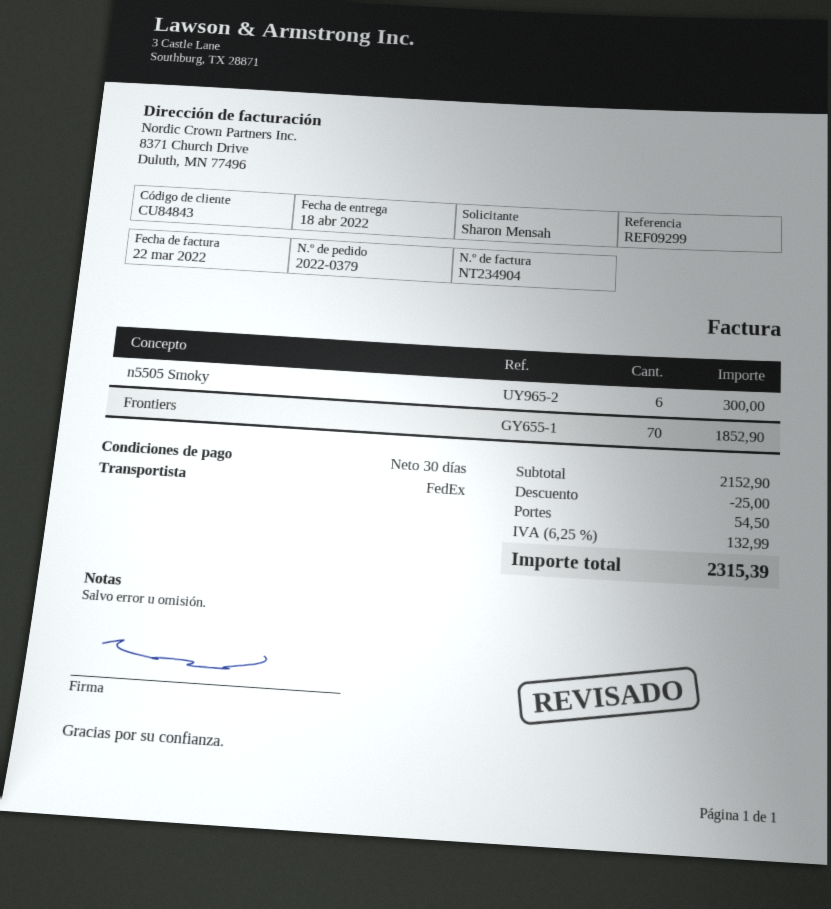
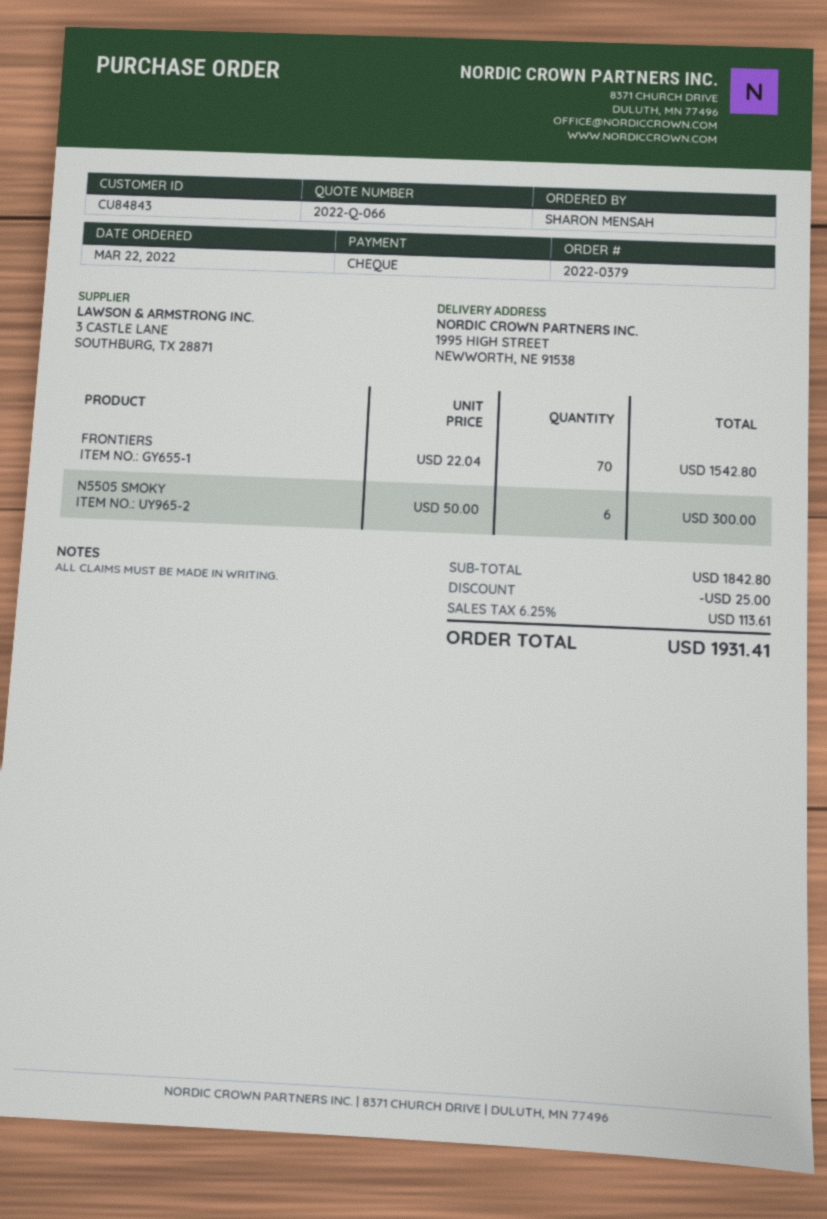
Frontiers: 70 for 1852.90 -> 70 for 1542.80
subtotal: 2152.90 -> 1842.80
shipping: 54.50 -> none
tax: 6.25% = 132.99 -> 6.25% = 113.61
total: 2315.39 -> 1931.41

